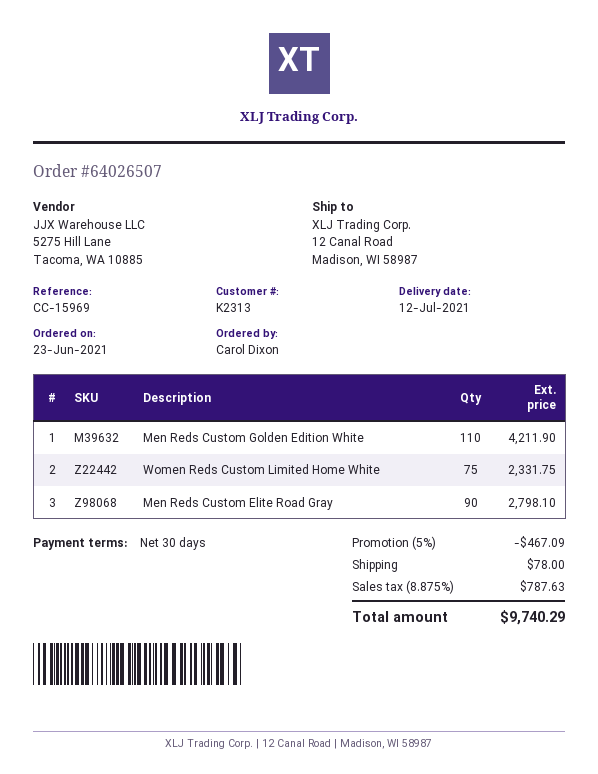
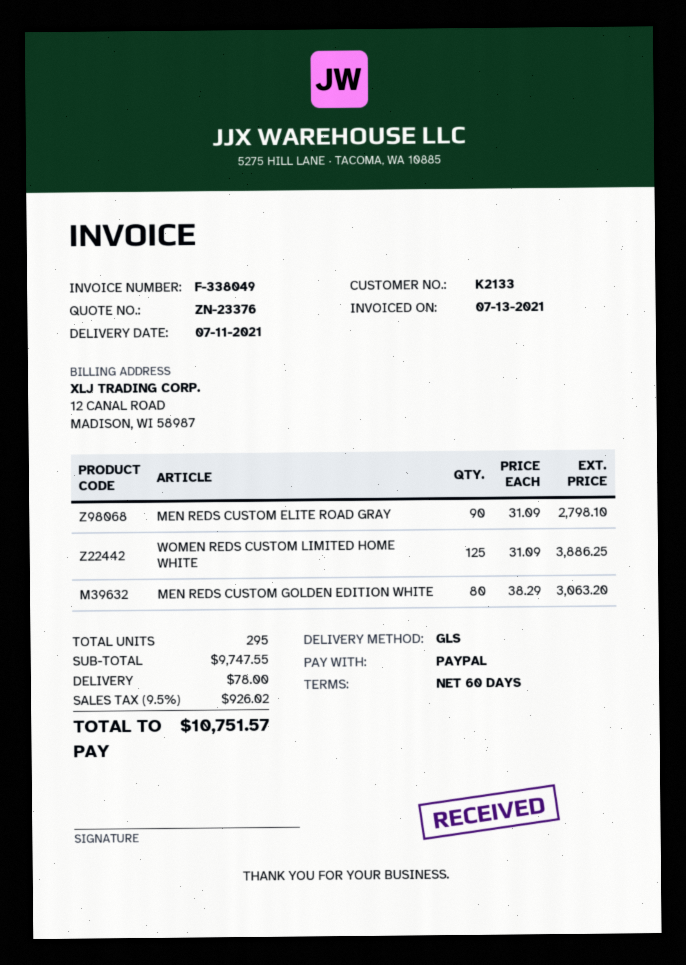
delivery date: 2021-07-12 -> 2021-07-11
payment terms: 30 days -> 60 days
customer number: K2313 -> K2133
Men Reds Custom Golden Edition White: 110 for 4211.90 -> 80 for 3063.20
Women Reds Custom Limited Home White: 75 for 2331.75 -> 125 for 3886.25
discount: 5% = 467.09 -> none
tax: 8.875% = 787.63 -> 9.5% = 926.02
total: 9740.29 -> 10751.57

